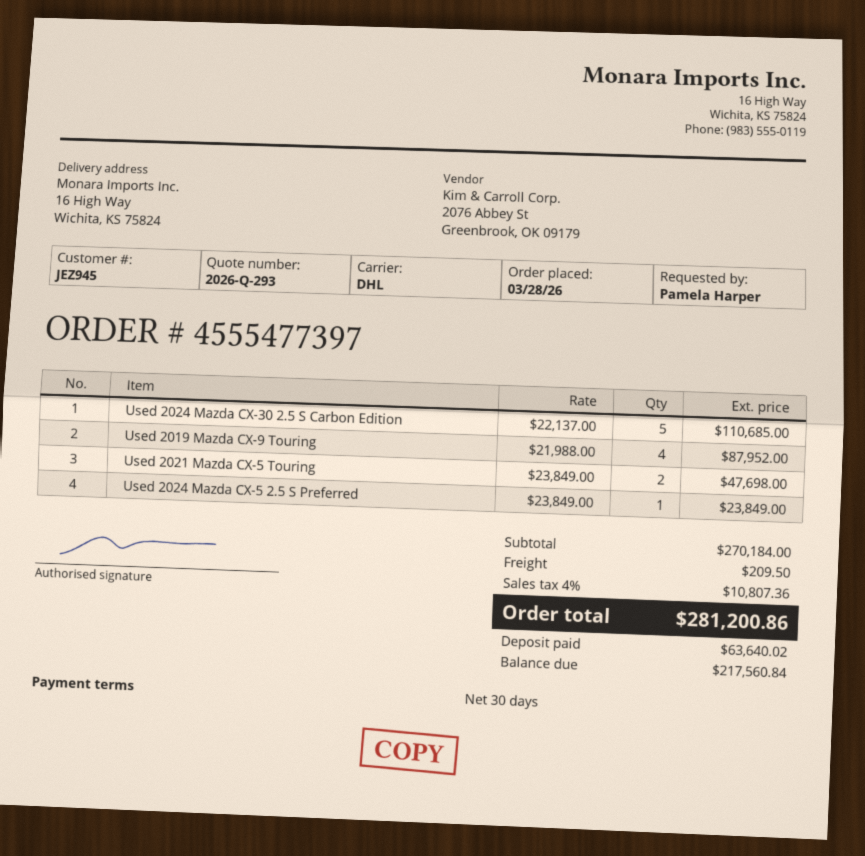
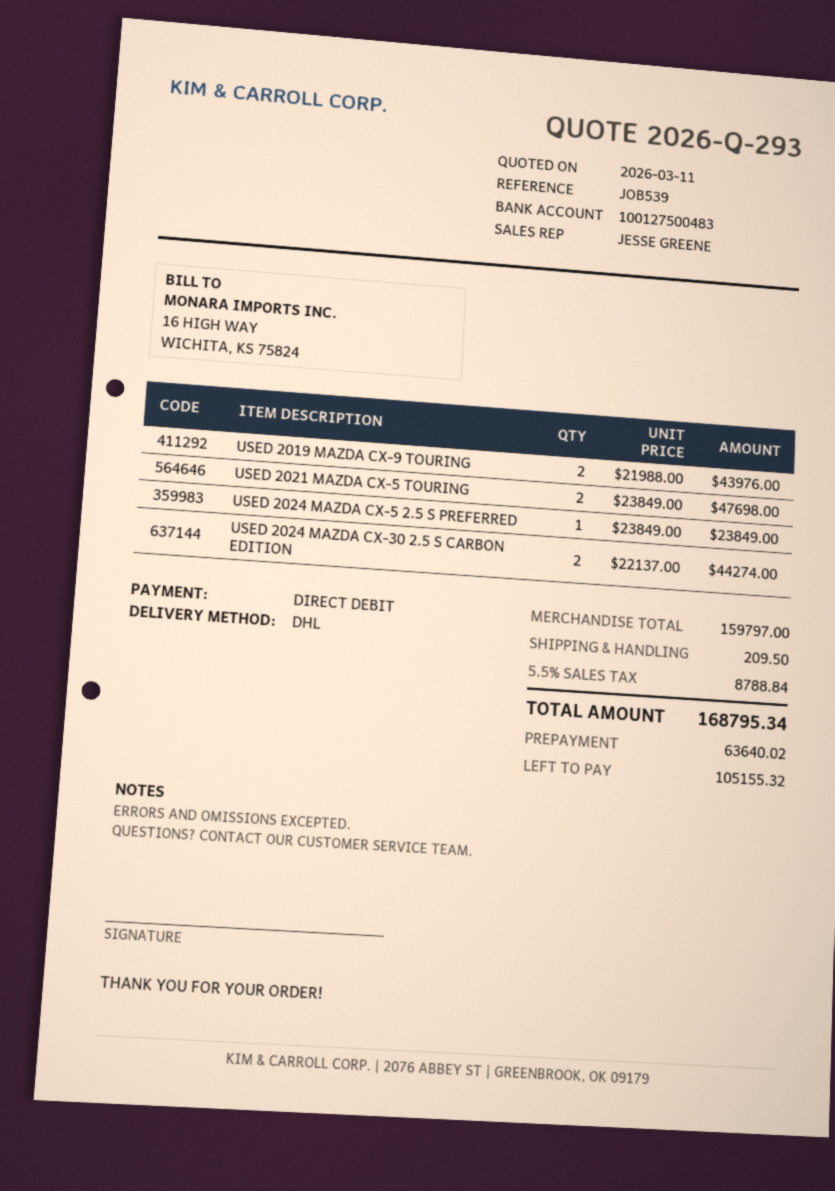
Used 2024 Mazda CX-30 2.5 S Carbon Edition: 5 x 22137.00 = 110685.00 -> 2 x 22137.00 = 44274.00
Used 2019 Mazda CX-9 Touring: 4 x 21988.00 = 87952.00 -> 2 x 21988.00 = 43976.00
subtotal: 270184.00 -> 159797.00
tax: 4% = 10807.36 -> 5.5% = 8788.84
total: 281200.86 -> 168795.34
balance: 217560.84 -> 105155.32

